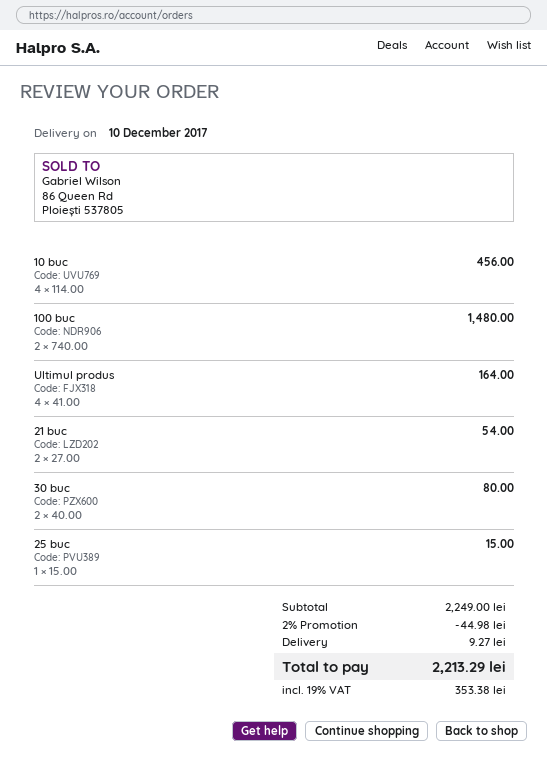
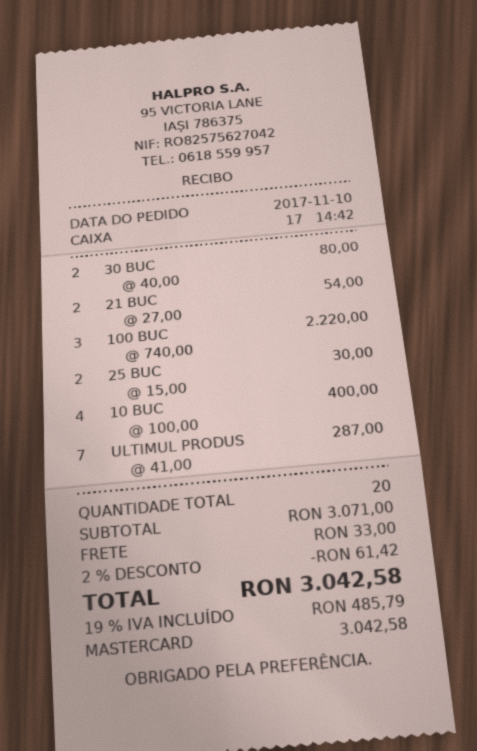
10 buc: 4 x 114.00 = 456.00 -> 4 x 100.00 = 400.00
100 buc: 2 x 740.00 = 1480.00 -> 3 x 740.00 = 2220.00
Ultimul produs: 4 x 41.00 = 164.00 -> 7 x 41.00 = 287.00
25 buc: 1 x 15.00 = 15.00 -> 2 x 15.00 = 30.00
subtotal: 2249.00 -> 3071.00
discount: 2% = 44.98 -> 2% = 61.42
shipping: 9.27 -> 33.00
tax: 19% = 353.38 -> 19% = 485.79
total: 2213.29 -> 3042.58

